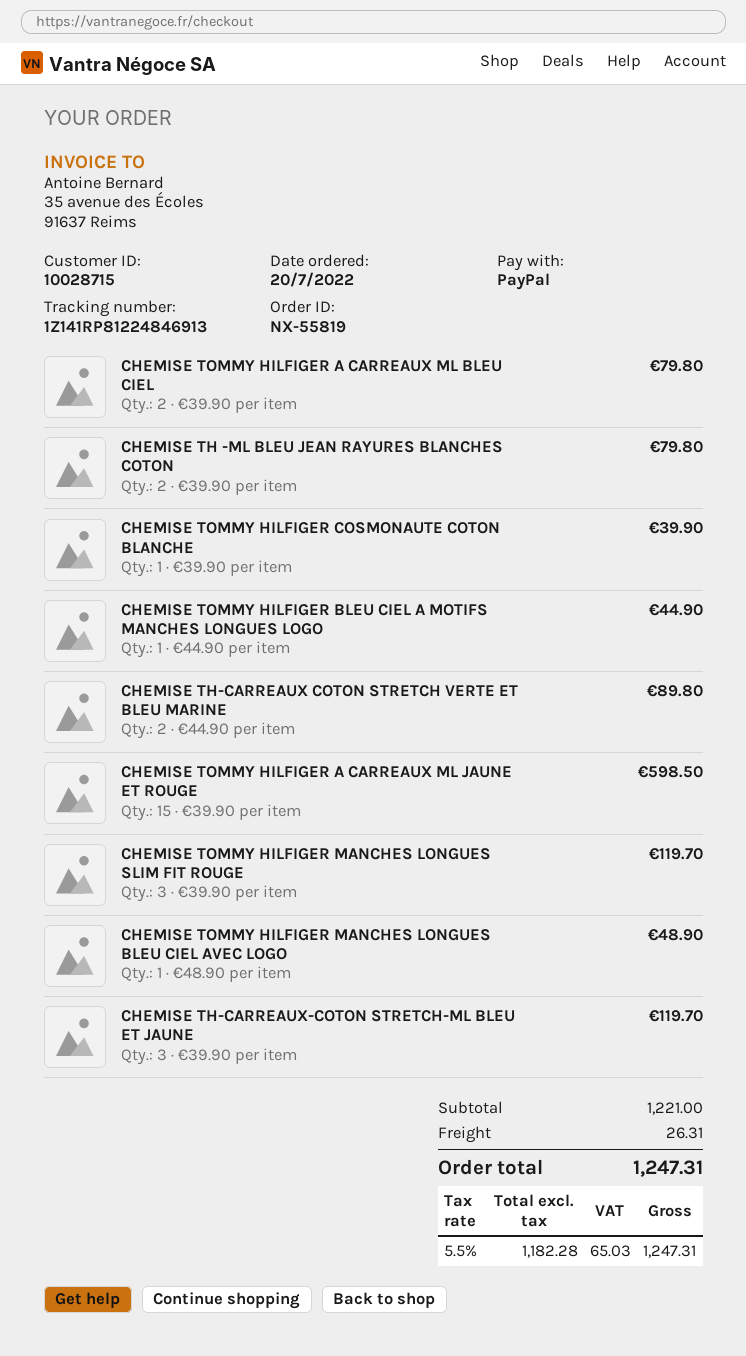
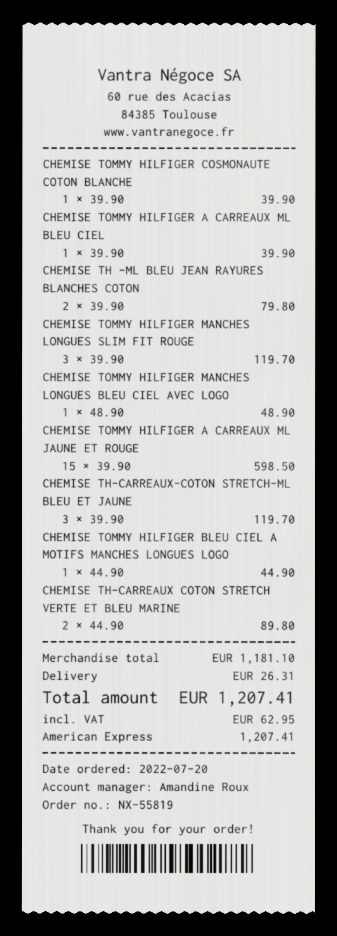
payment method: PayPal -> American Express
CHEMISE TOMMY HILFIGER A CARREAUX ML BLEU CIEL: 2 x 39.90 = 79.80 -> 1 x 39.90 = 39.90
subtotal: 1221.00 -> 1181.10
tax: 65.03 -> 62.95
total: 1247.31 -> 1207.41

